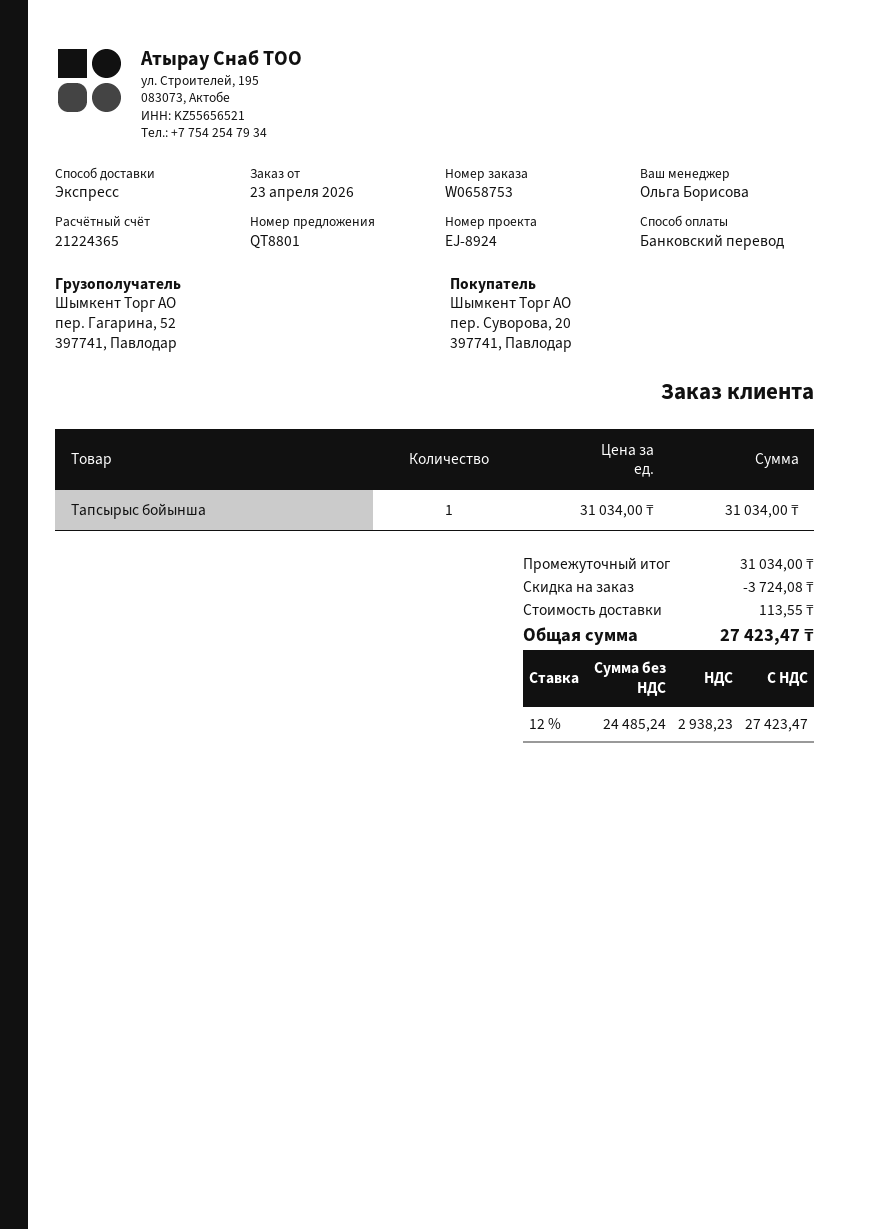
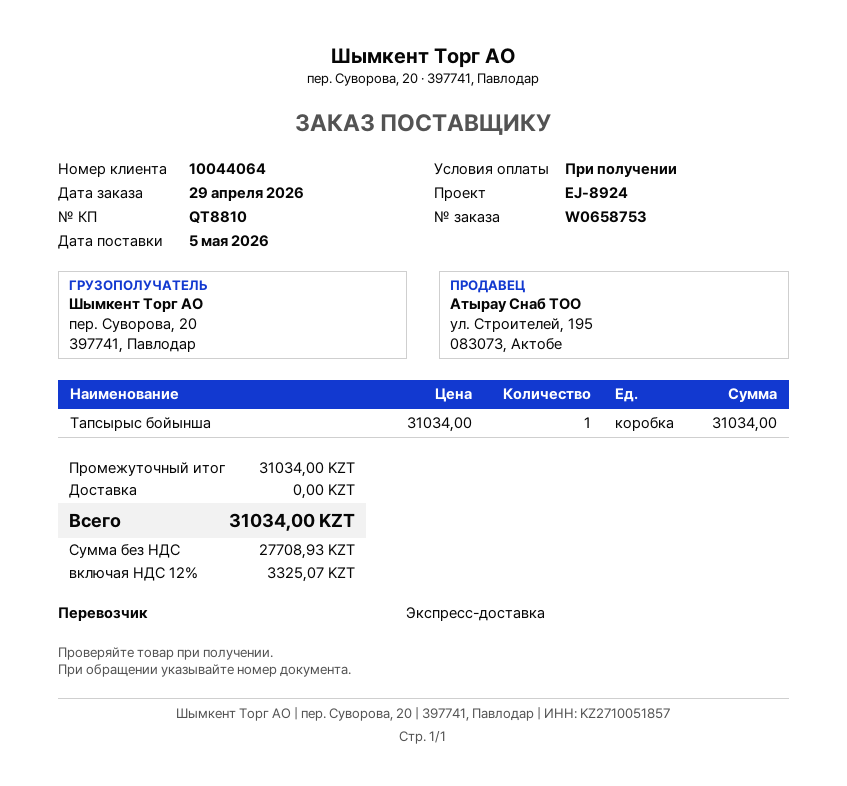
quote number: QT8801 -> QT8810
order date: 2026-04-23 -> 2026-04-29
ship to: пер. Гагарина, 52, 397741, Павлодар -> пер. Суворова, 20, 397741, Павлодар
discount: 3724.08 -> none
shipping: 113.55 -> 0.00
net: 24485.24 -> 27708.93
tax: 12% = 2938.23 -> 12% = 3325.07
total: 27423.47 -> 31034.00

